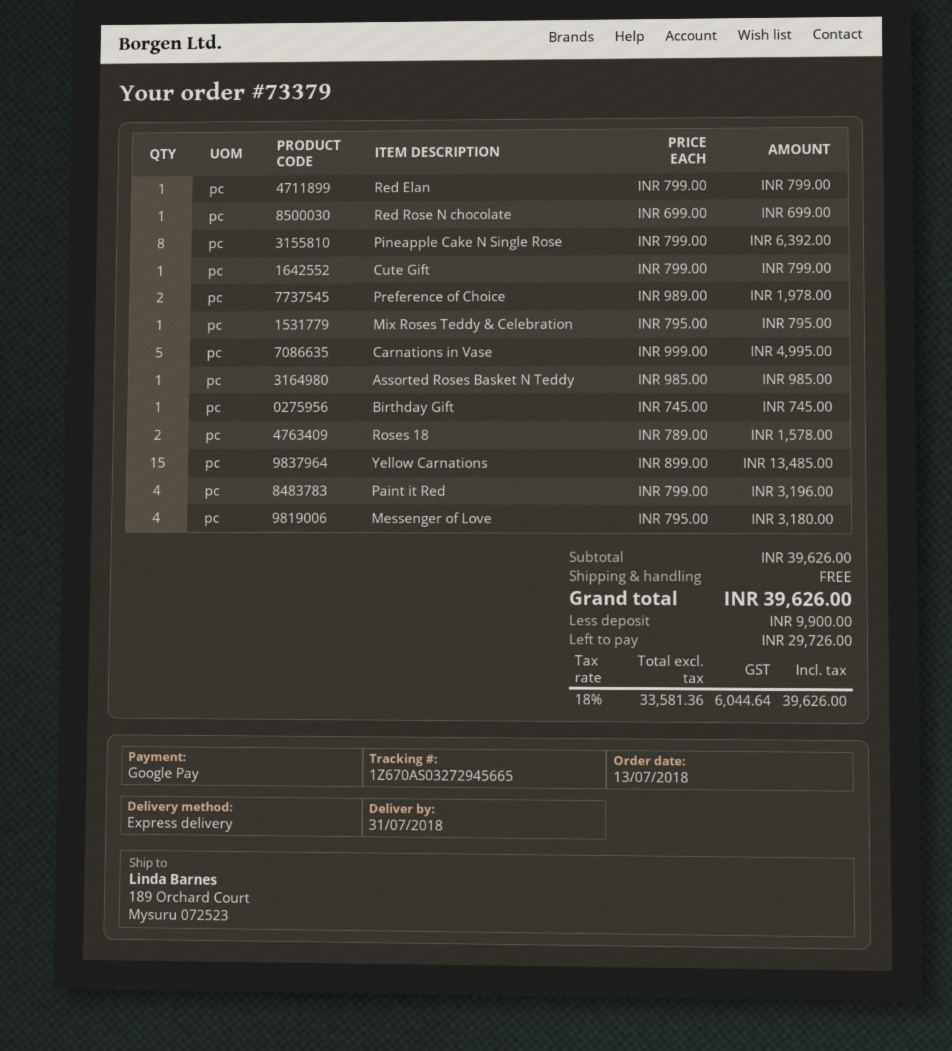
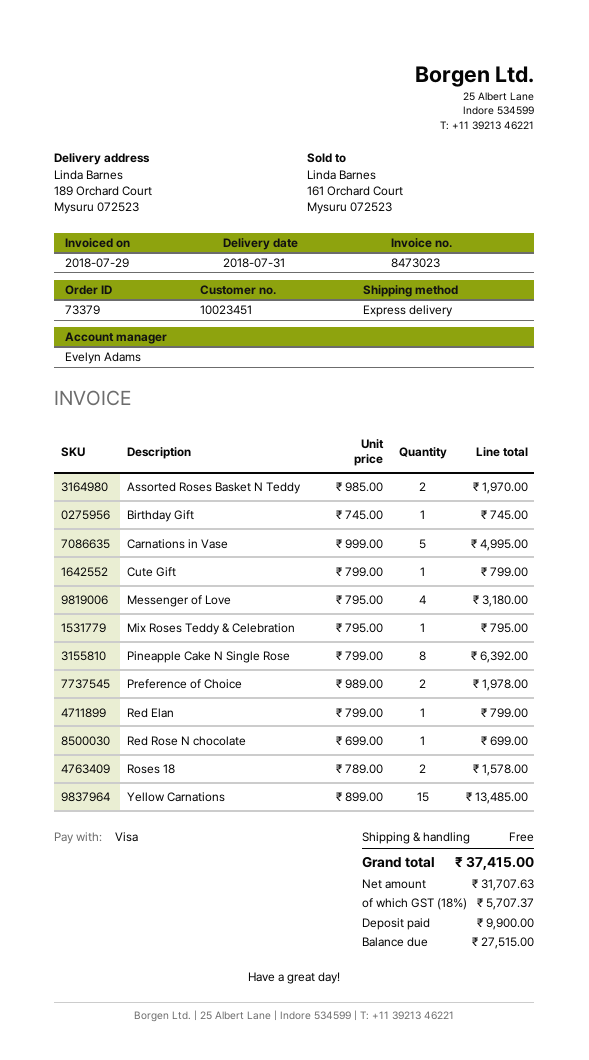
payment method: Google Pay -> Visa
Assorted Roses Basket N Teddy: 1 x 985.00 = 985.00 -> 2 x 985.00 = 1970.00
Paint it Red: 4 x 799.00 = 3196.00 -> none
net: 33581.36 -> 31707.63
tax: 18% = 6044.64 -> 18% = 5707.37
total: 39626.00 -> 37415.00
balance: 29726.00 -> 27515.00

